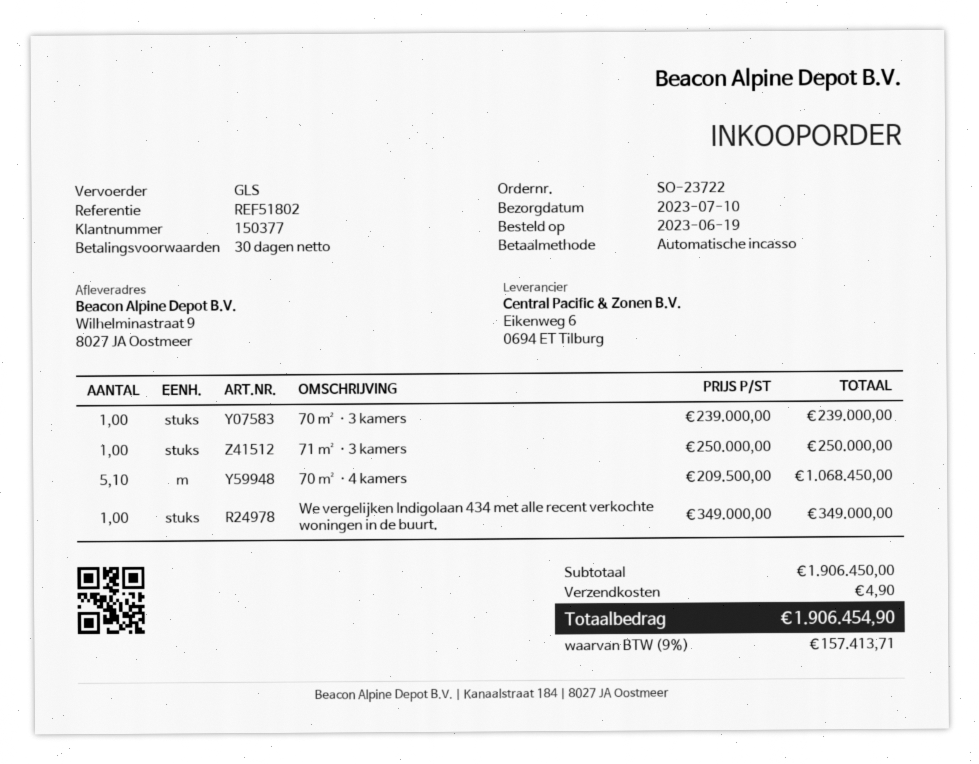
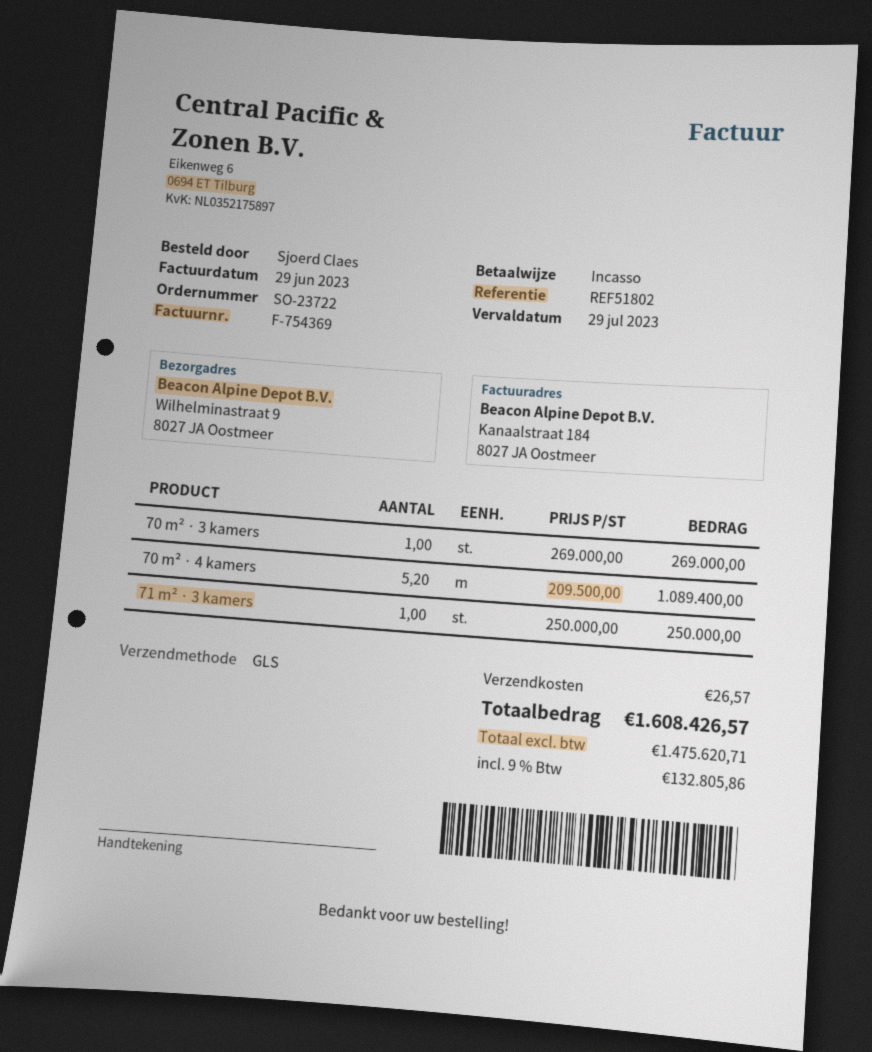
70 m² · 3 kamers: 1 x 239000.00 = 239000.00 -> 1 x 269000.00 = 269000.00
70 m² · 4 kamers: 5.1 x 209500.00 = 1068450.00 -> 5.2 x 209500.00 = 1089400.00
We vergelijken Indigolaan 434 met alle recent verkochte woningen in de buurt.: 1 x 349000.00 = 349000.00 -> none
shipping: 4.90 -> 26.57
tax: 9% = 157413.71 -> 9% = 132805.86
total: 1906454.90 -> 1608426.57

